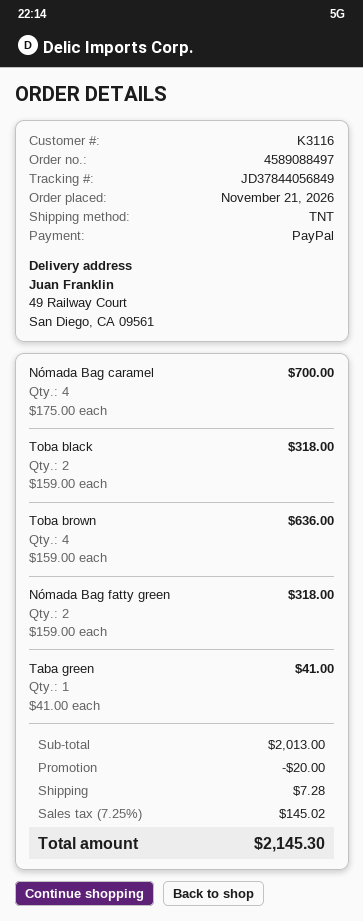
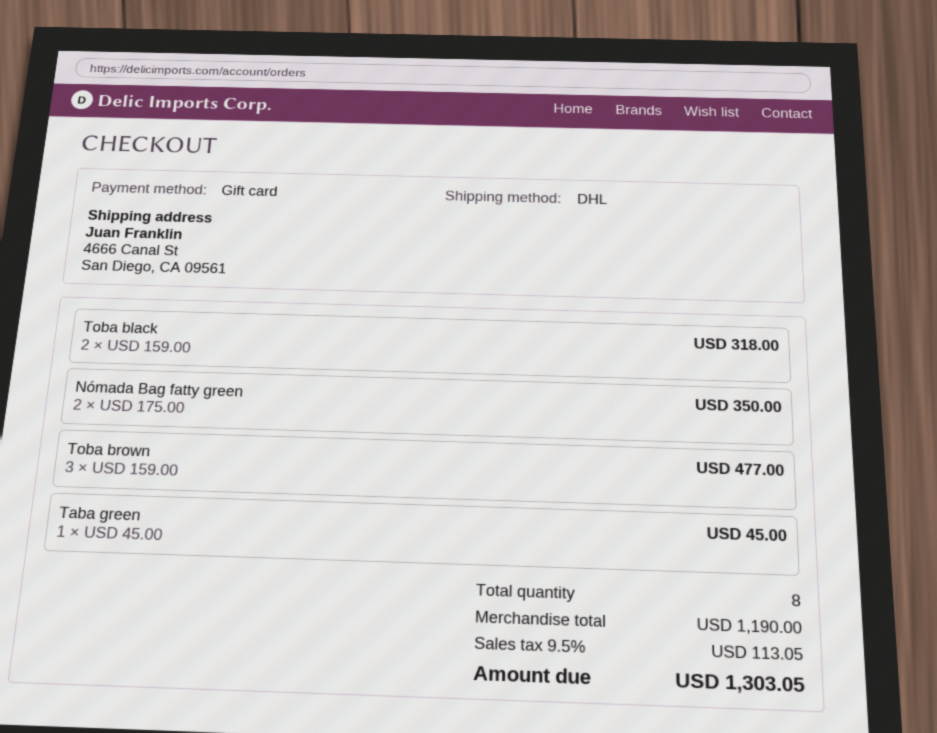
payment method: PayPal -> gift card
shipping method: TNT -> DHL
ship to: 49 Railway Court, San Diego, CA 09561 -> 4666 Canal St, San Diego, CA 09561
Nómada Bag caramel: 4 x 175.00 = 700.00 -> none
Toba brown: 4 x 159.00 = 636.00 -> 3 x 159.00 = 477.00
Nómada Bag fatty green: 2 x 159.00 = 318.00 -> 2 x 175.00 = 350.00
Taba green: 1 x 41.00 = 41.00 -> 1 x 45.00 = 45.00
subtotal: 2013.00 -> 1190.00
discount: 20.00 -> none
shipping: 7.28 -> none
tax: 7.25% = 145.02 -> 9.5% = 113.05
total: 2145.30 -> 1303.05

